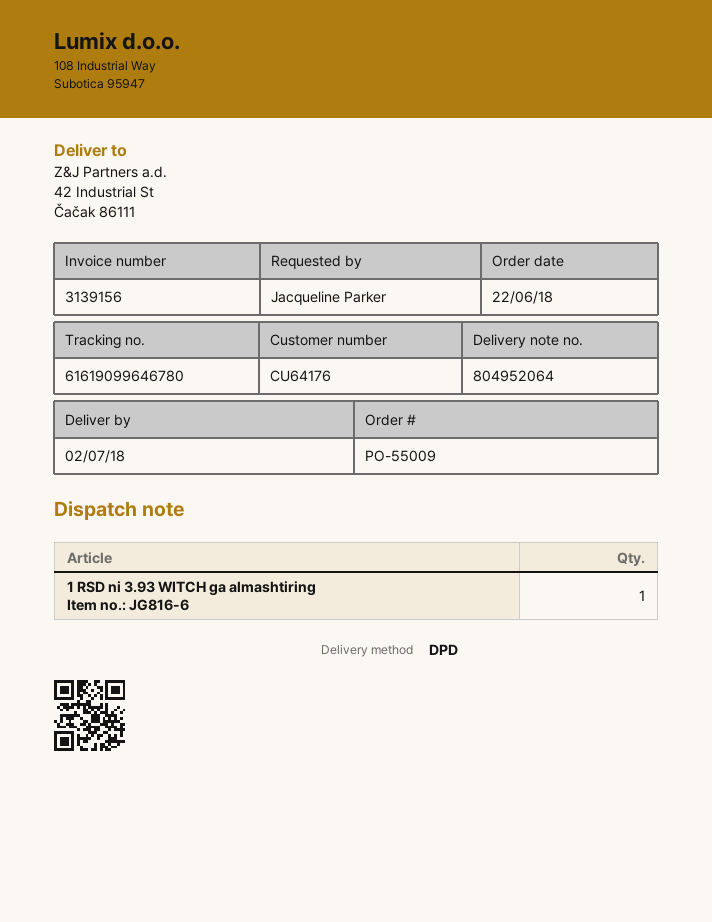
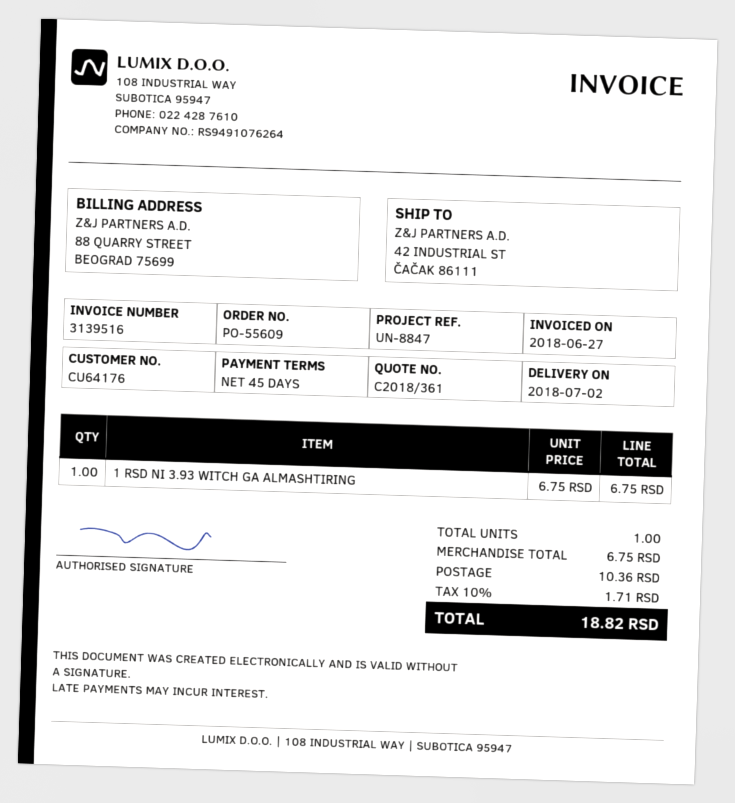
order number: PO-55009 -> PO-55609
invoice number: 3139156 -> 3139516

